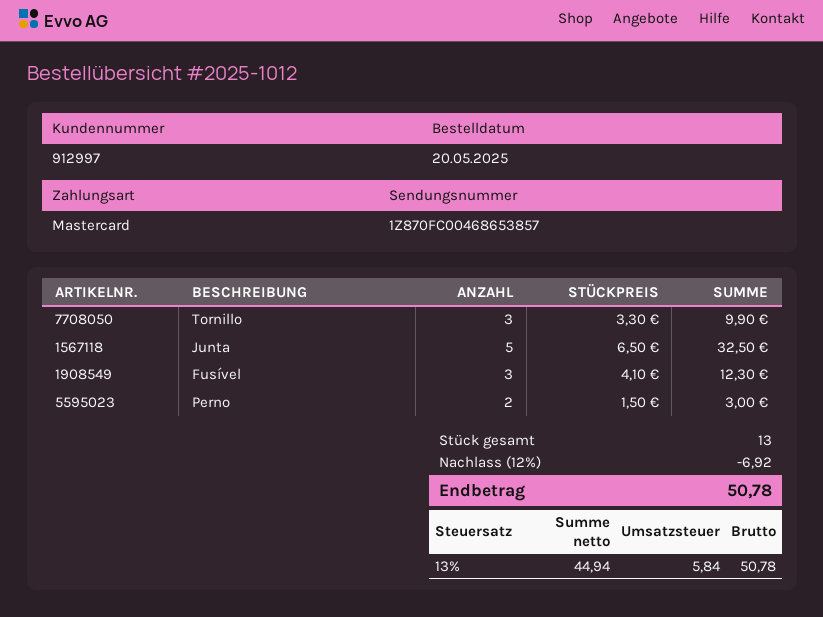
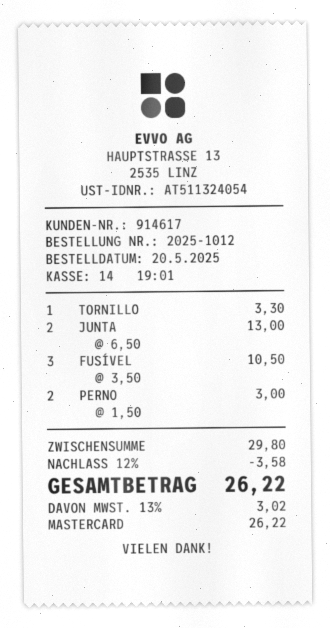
customer number: 912997 -> 914617
Tornillo: 3 x 3.30 = 9.90 -> 1 x 3.30 = 3.30
Junta: 5 x 6.50 = 32.50 -> 2 x 6.50 = 13.00
Fusível: 3 x 4.10 = 12.30 -> 3 x 3.50 = 10.50
discount: 12% = 6.92 -> 12% = 3.58
tax: 13% = 5.84 -> 13% = 3.02
total: 50.78 -> 26.22

